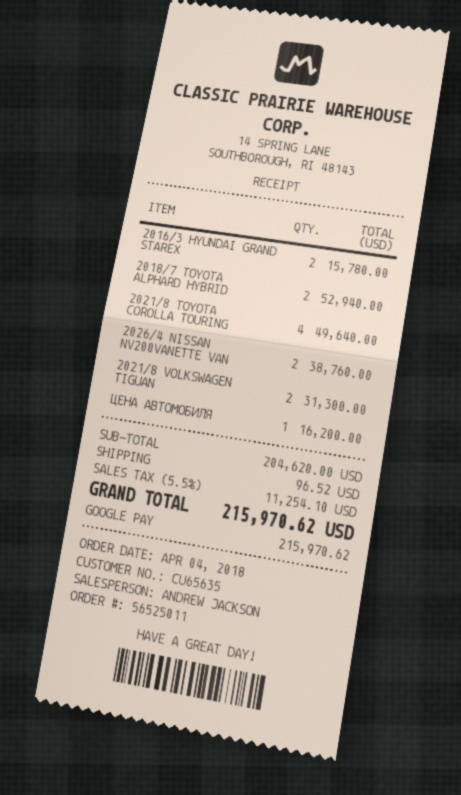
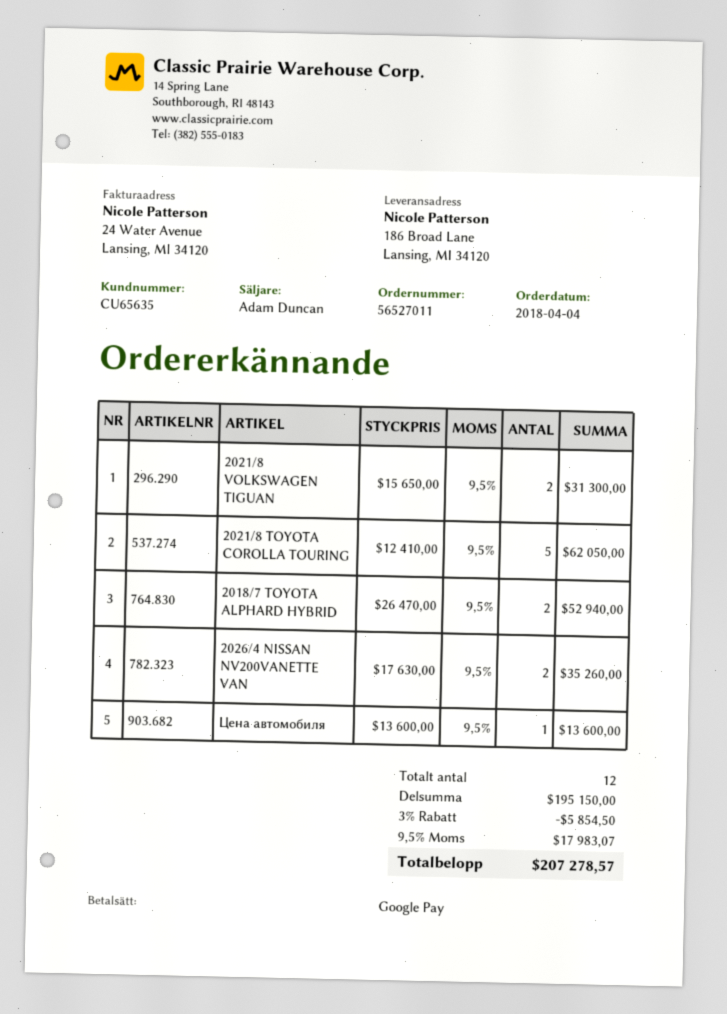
order number: 56525011 -> 56527011
sales rep: ANDREW JACKSON -> Adam Duncan
2016/3 HYUNDAI GRAND STAREX: 2 for 15780.00 -> none
2021/8 TOYOTA COROLLA TOURING: 4 for 49640.00 -> 5 for 62050.00
2026/4 NISSAN NV200VANETTE VAN: 2 for 38760.00 -> 2 for 35260.00
ЦЕНА АВТОМОБИЛЯ: 1 for 16200.00 -> 1 for 13600.00
subtotal: 204620.00 -> 195150.00
discount: none -> 3% = 5854.50
shipping: 96.52 -> none
tax: 5.5% = 11254.10 -> 9.5% = 17983.07
total: 215970.62 -> 207278.57

